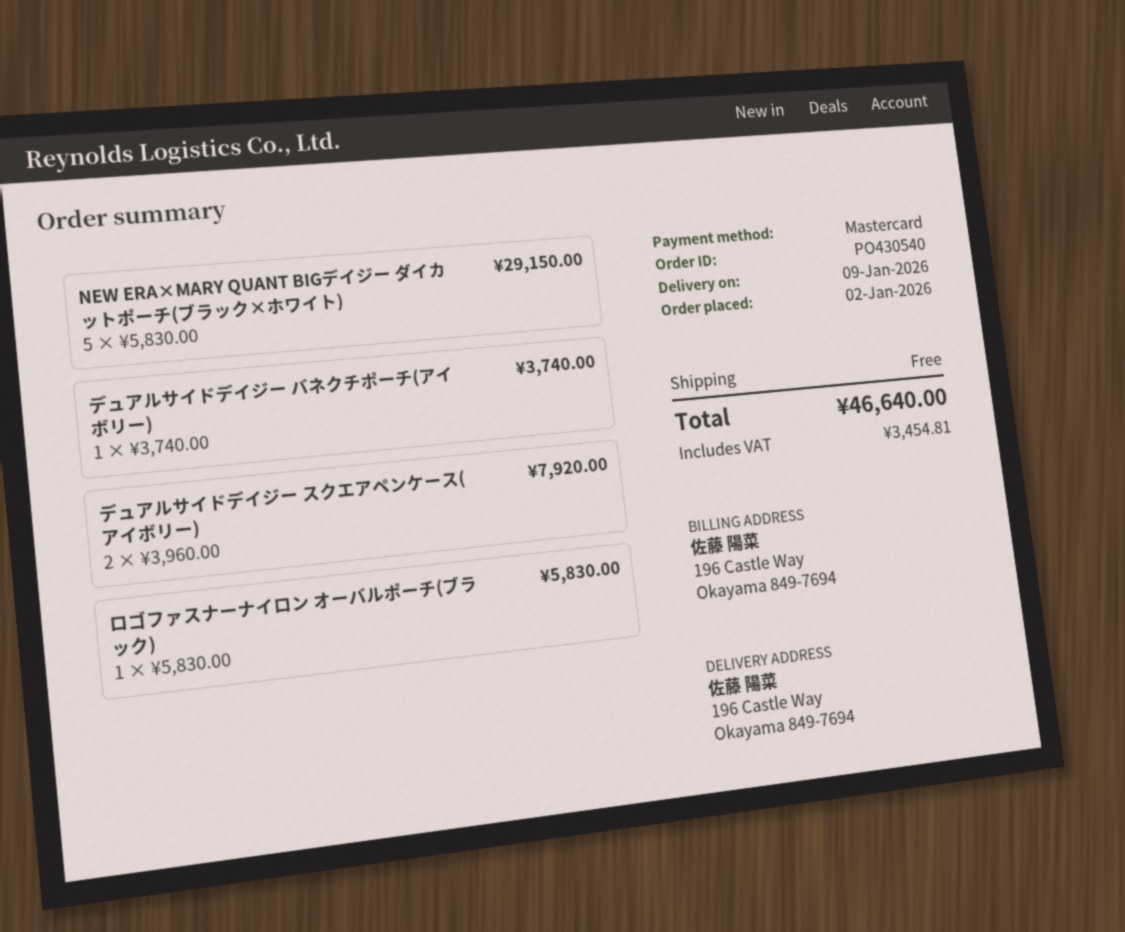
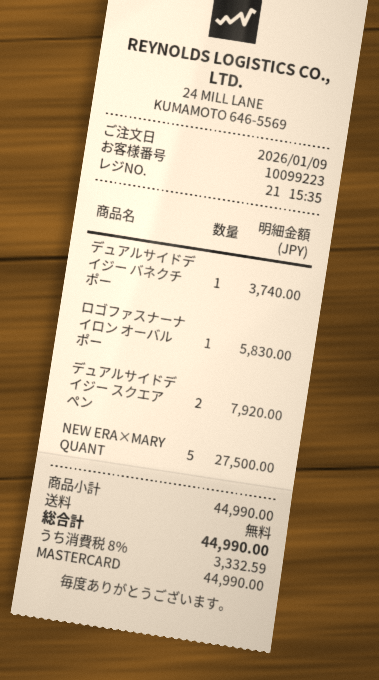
order date: 2026-01-02 -> 2026-01-09
NEW ERA×MARY QUANT BIGデイジー ダイカットポーチ(ブラック×ホワイト): 5 for 29150.00 -> 5 for 27500.00
tax: 3454.81 -> 3332.59
total: 46640.00 -> 44990.00

